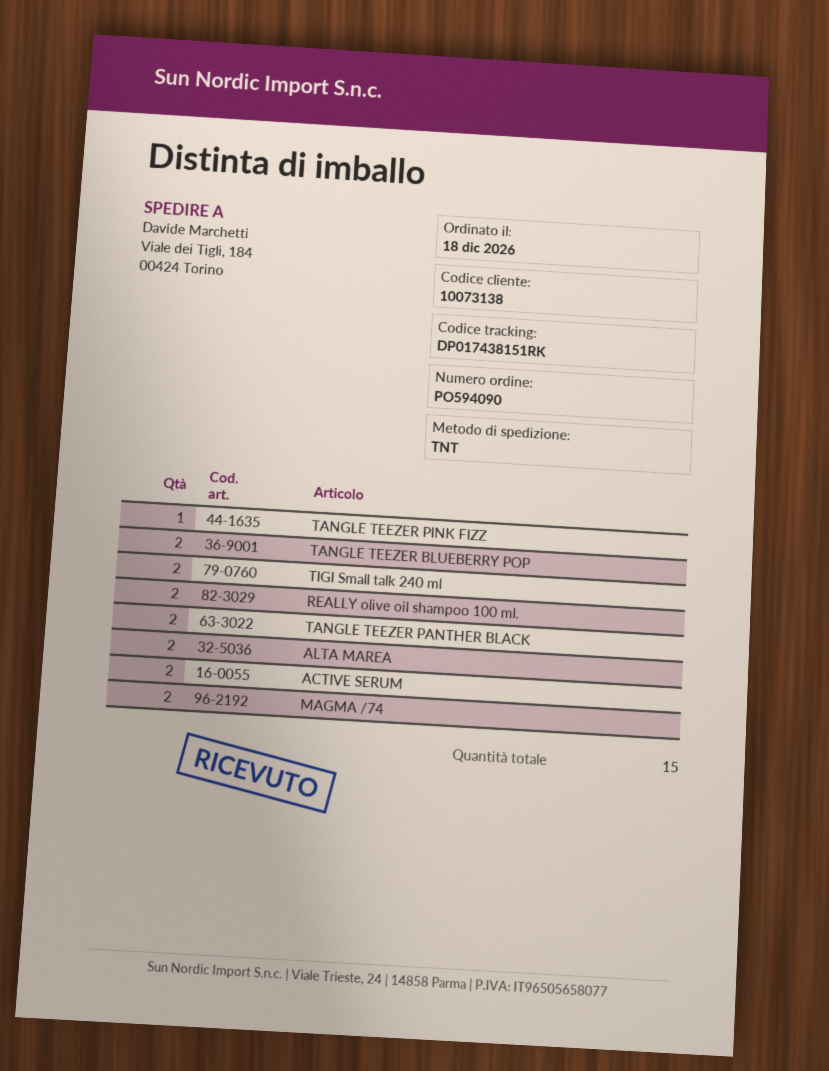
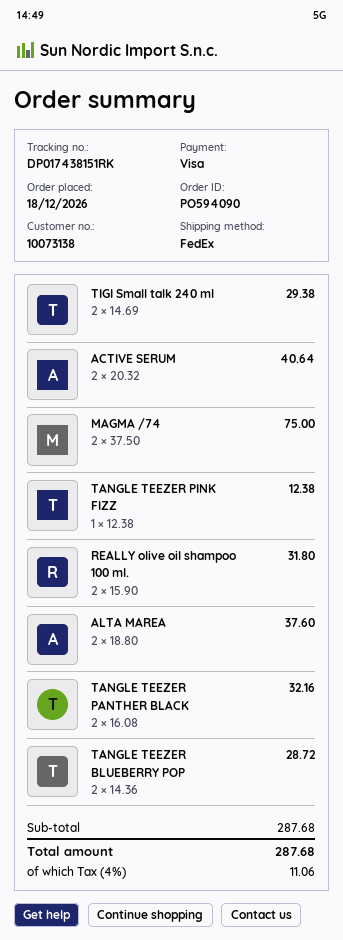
shipping method: TNT -> FedEx

